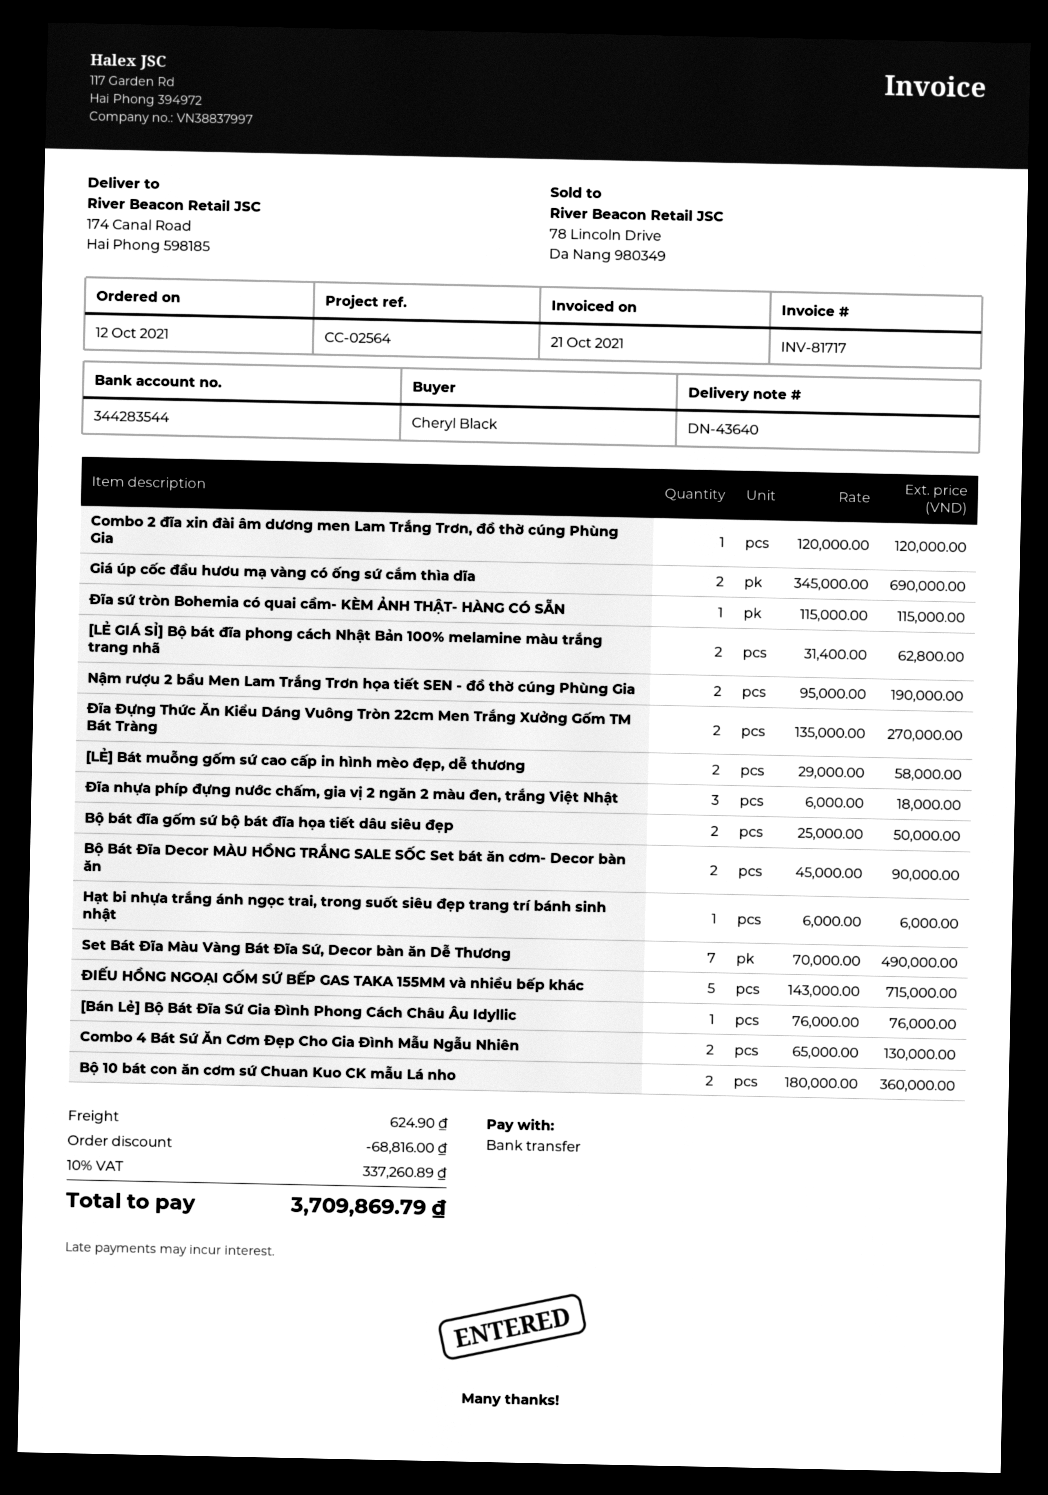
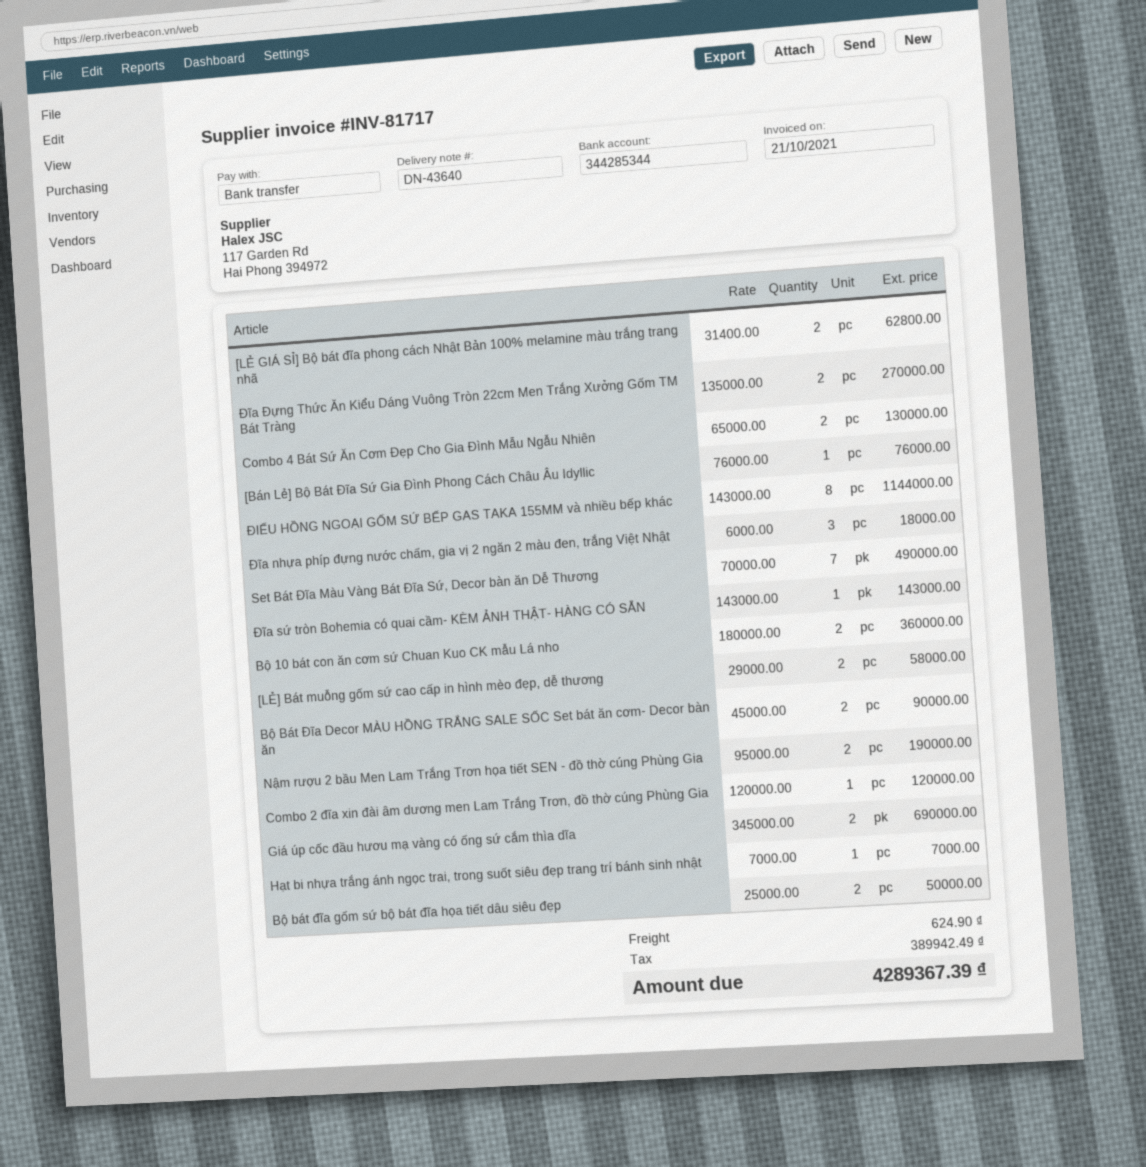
bank account: 344283544 -> 344285344
Đĩa sứ tròn Bohemia có quai cầm- KÈM ẢNH THẬT- HÀNG CÓ SẴN: 1 x 115000.00 = 115000.00 -> 1 x 143000.00 = 143000.00
Hạt bi nhựa trắng ánh ngọc trai, trong suốt siêu đẹp trang trí bánh sinh nhật: 1 x 6000.00 = 6000.00 -> 1 x 7000.00 = 7000.00
ĐIẾU HỒNG NGOẠI GỐM SỨ BẾP GAS TAKA 155MM và nhiều bếp khác: 5 x 143000.00 = 715000.00 -> 8 x 143000.00 = 1144000.00
discount: 68816.00 -> none
tax: 337260.89 -> 389942.49
total: 3709869.79 -> 4289367.39

